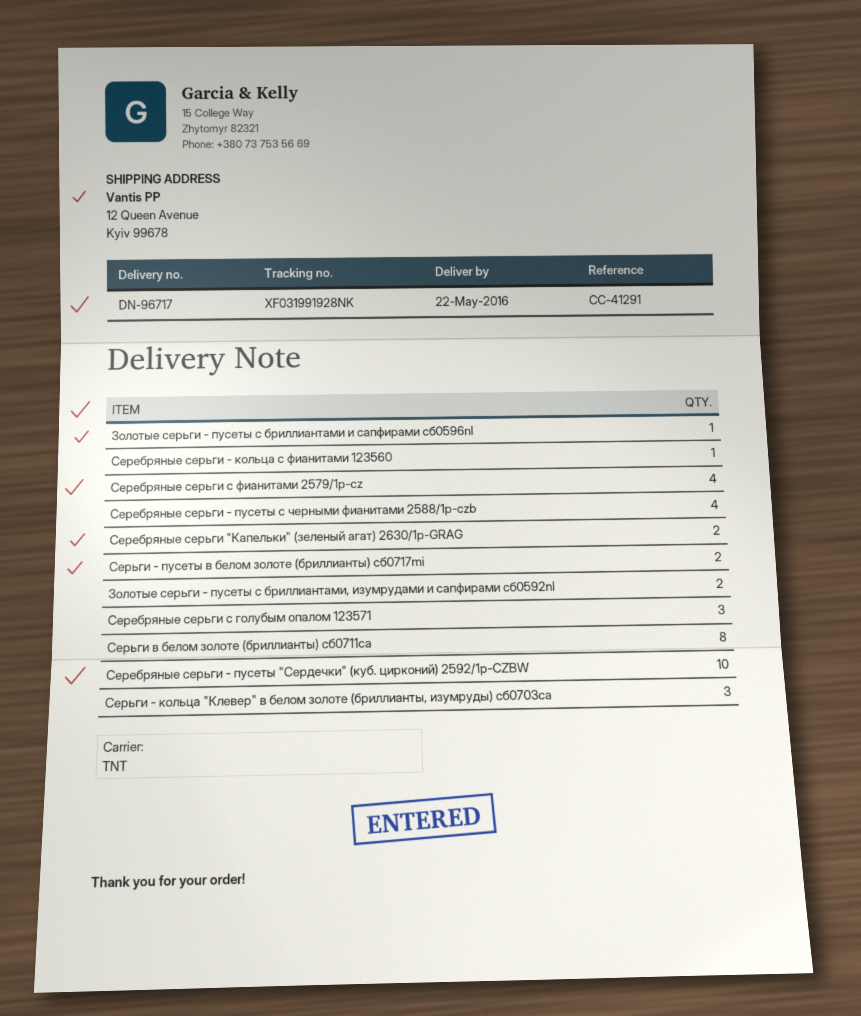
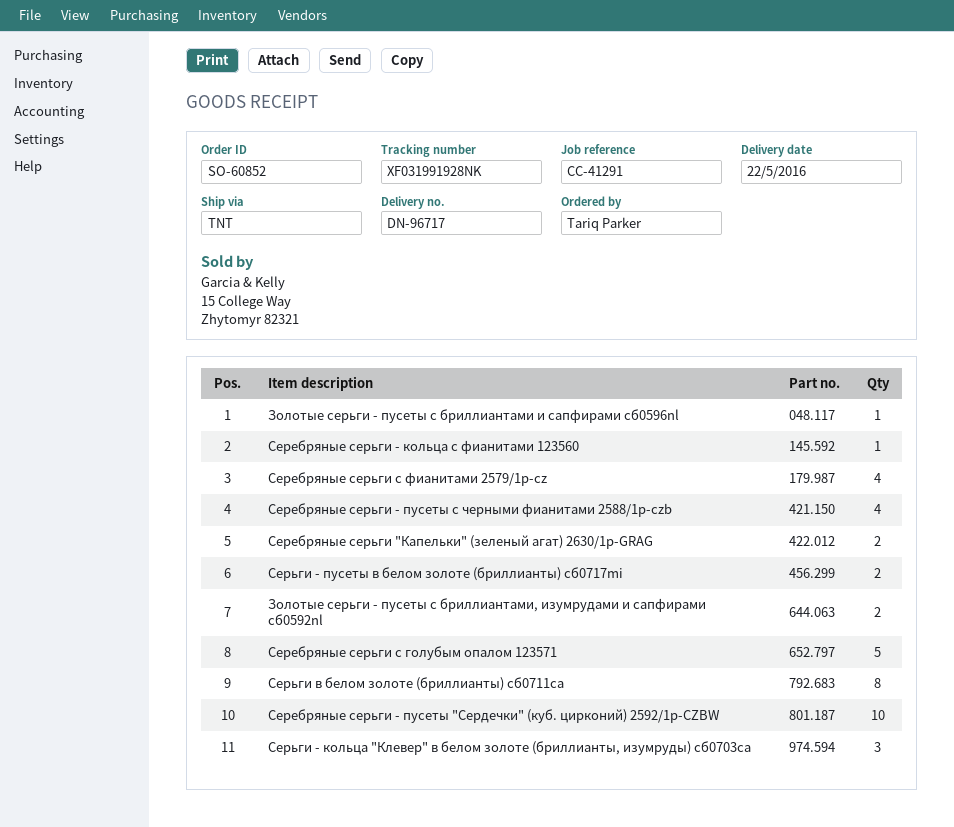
Серебряные серьги с голубым опалом 123571: 3 -> 5

